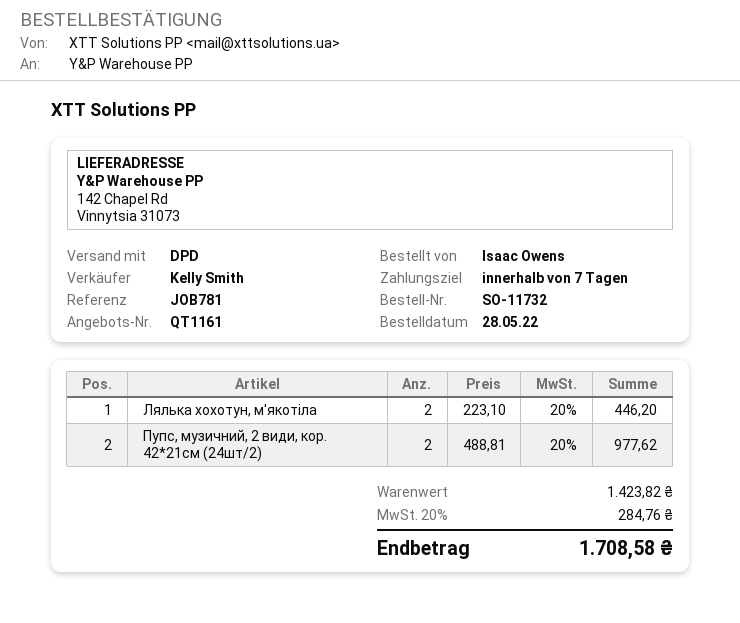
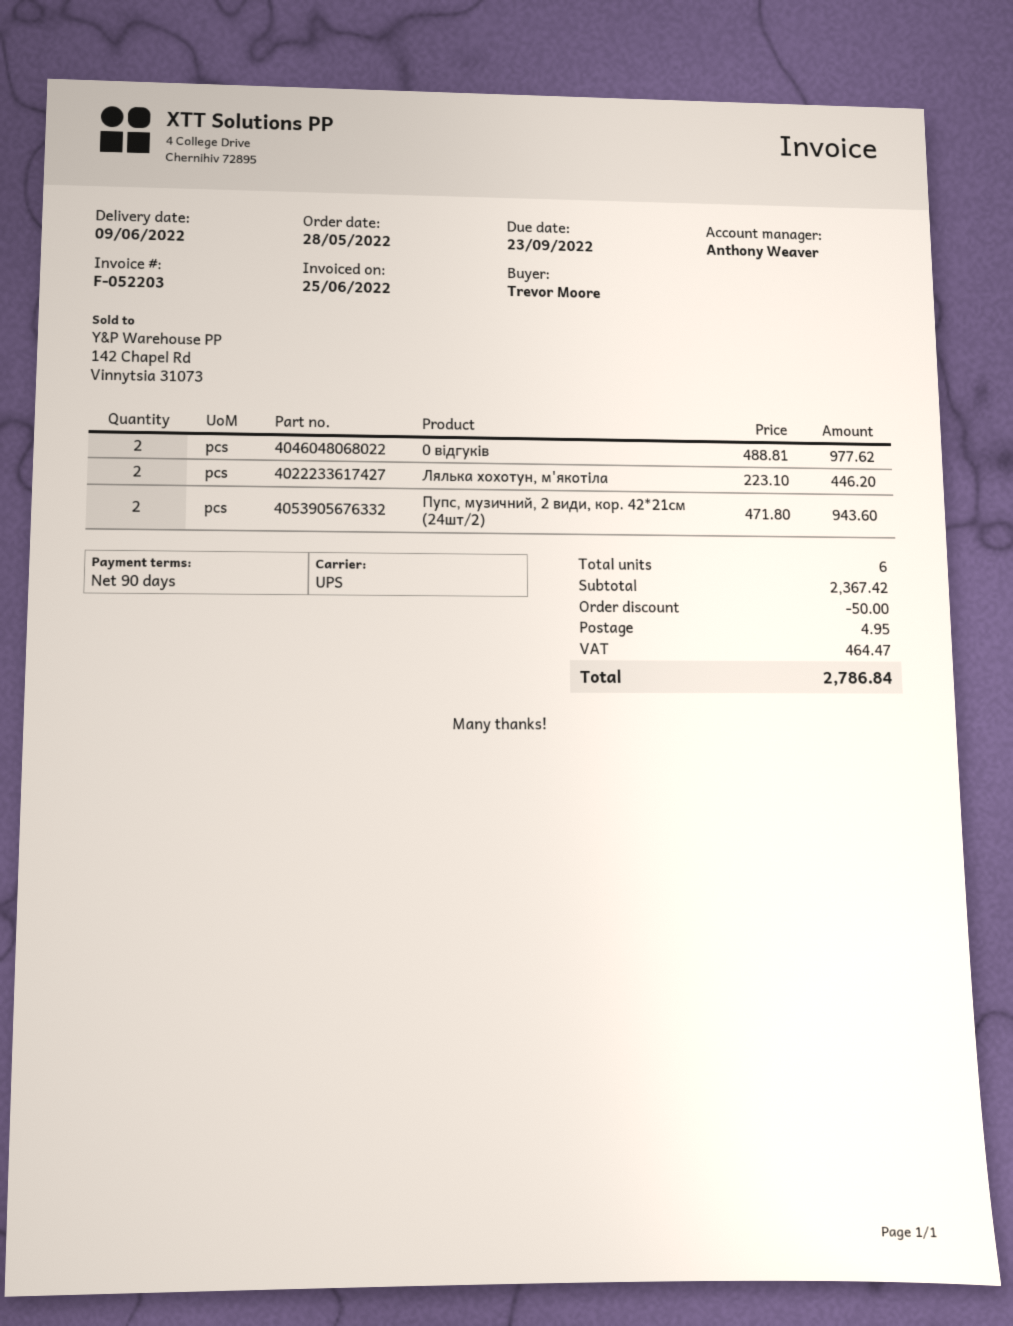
payment terms: 7 days -> 90 days
ordered by: Isaac Owens -> Trevor Moore
sales rep: Kelly Smith -> Anthony Weaver
shipping method: DPD -> UPS
Пупс, музичний, 2 види, кор. 42*21см (24шт/2): 2 x 488.81 = 977.62 -> 2 x 471.80 = 943.60
0 відгуків: none -> 2 x 488.81 = 977.62
subtotal: 1423.82 -> 2367.42
discount: none -> 50.00
shipping: none -> 4.95
tax: 284.76 -> 464.47
total: 1708.58 -> 2786.84

